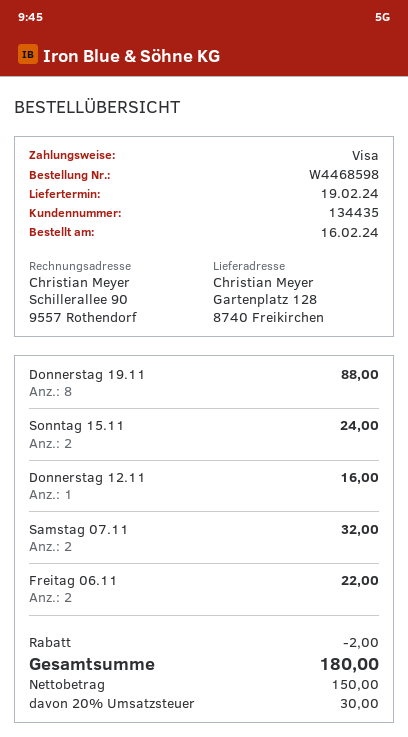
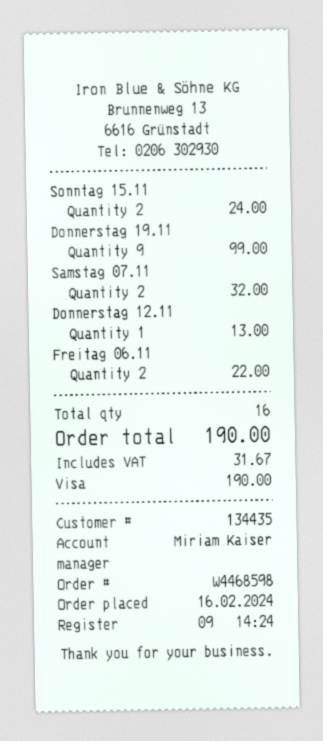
Donnerstag 19.11: 8 for 88.00 -> 9 for 99.00
Donnerstag 12.11: 1 for 16.00 -> 1 for 13.00
discount: 2.00 -> none
tax: 30.00 -> 31.67
total: 180.00 -> 190.00

